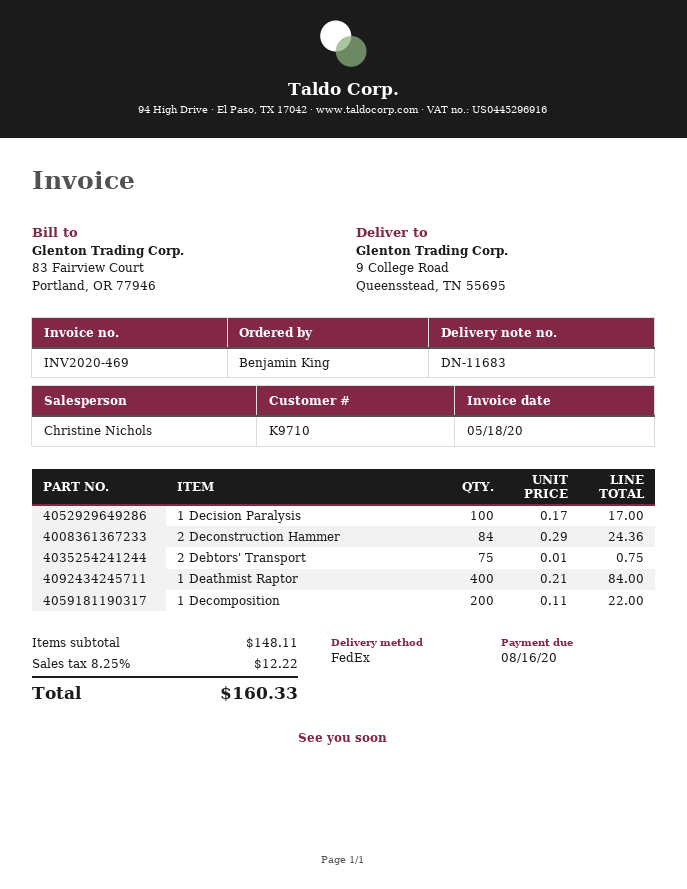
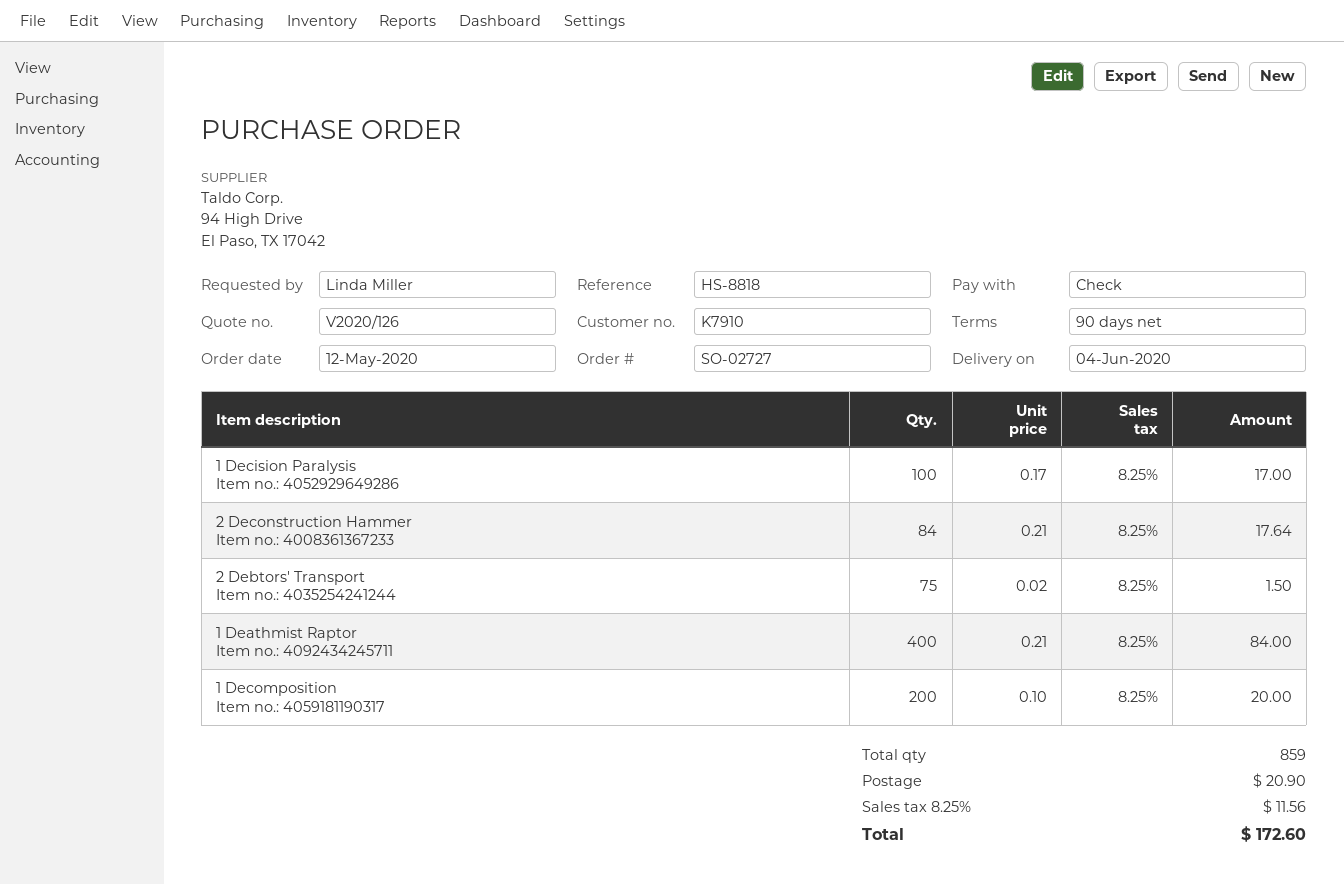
customer number: K9710 -> K7910
ordered by: Benjamin King -> Linda Miller
2 Deconstruction Hammer: 84 x 0.29 = 24.36 -> 84 x 0.21 = 17.64
2 Debtors' Transport: 75 x 0.01 = 0.75 -> 75 x 0.02 = 1.50
1 Decomposition: 200 x 0.11 = 22.00 -> 200 x 0.10 = 20.00
shipping: none -> 20.90
tax: 8.25% = 12.22 -> 8.25% = 11.56
total: 160.33 -> 172.60

